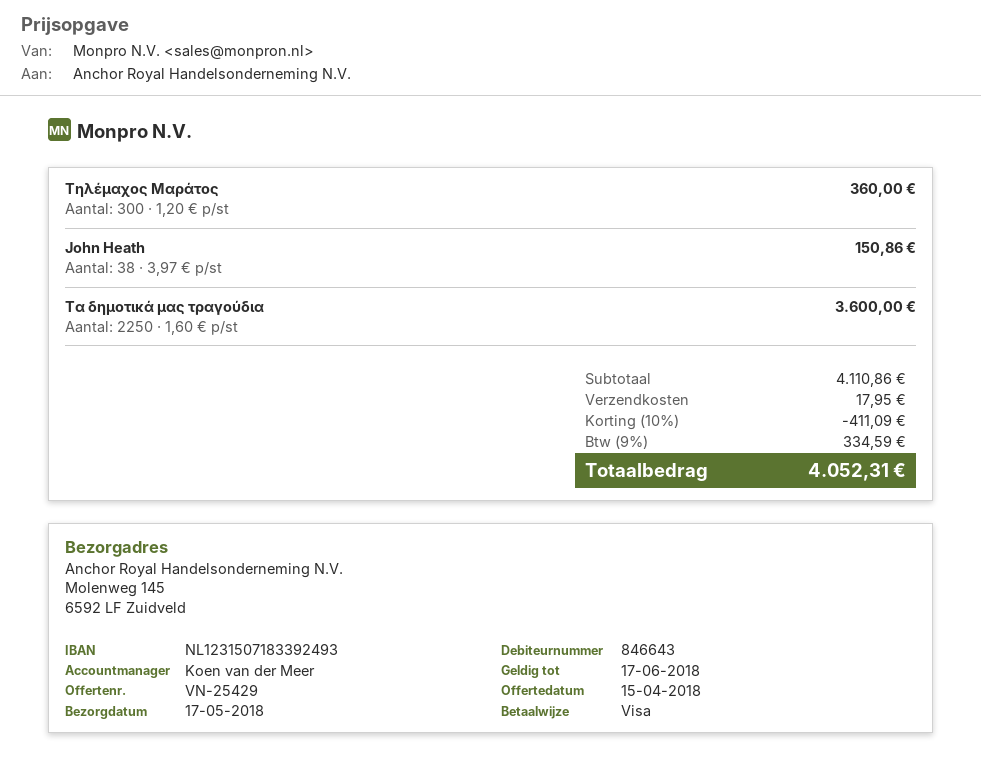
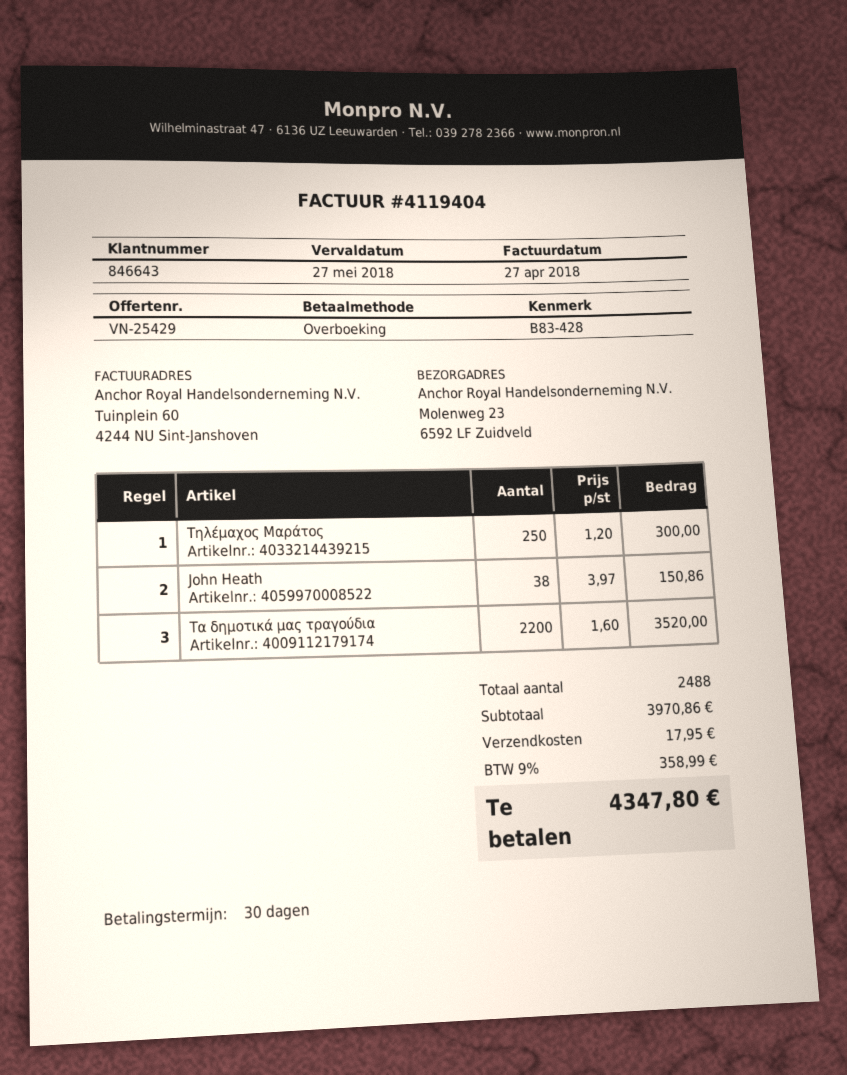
payment method: Visa -> bank transfer
ship to: Molenweg 145, 6592 LF Zuidveld -> Molenweg 23, 6592 LF Zuidveld
Τηλέμαχος Μαράτος: 300 x 1.20 = 360.00 -> 250 x 1.20 = 300.00
Τα δημοτικά μας τραγούδια: 2250 x 1.60 = 3600.00 -> 2200 x 1.60 = 3520.00
subtotal: 4110.86 -> 3970.86
discount: 10% = 411.09 -> none
tax: 9% = 334.59 -> 9% = 358.99
total: 4052.31 -> 4347.80

